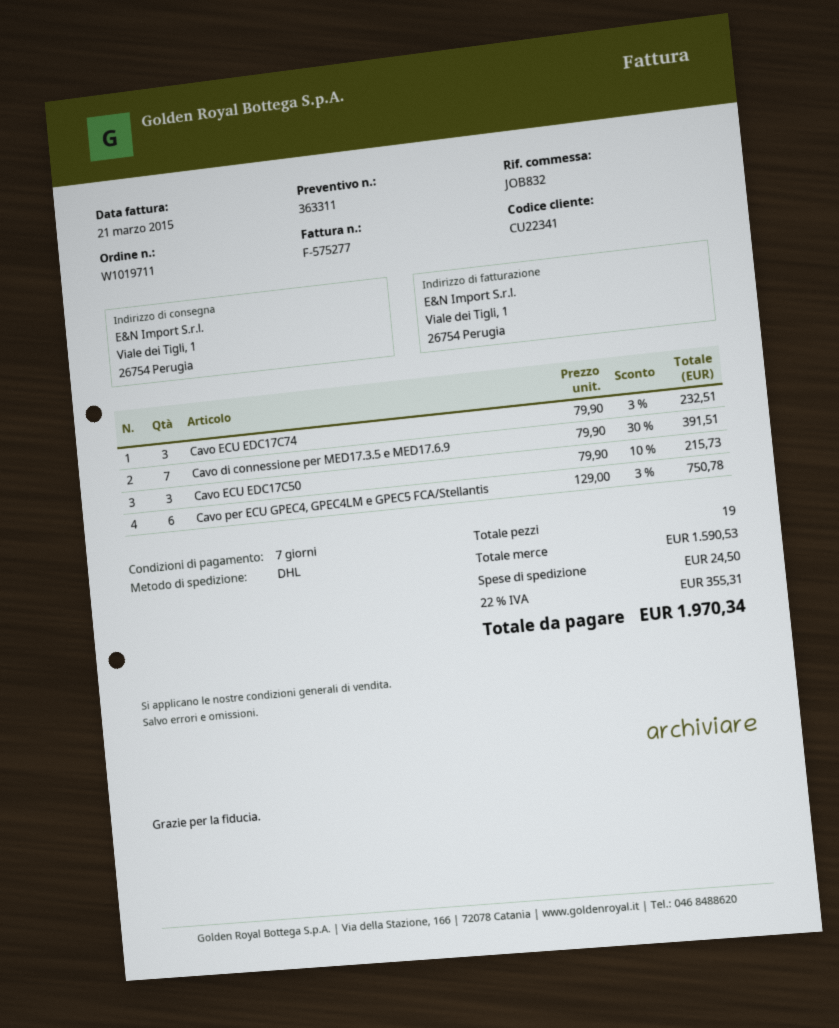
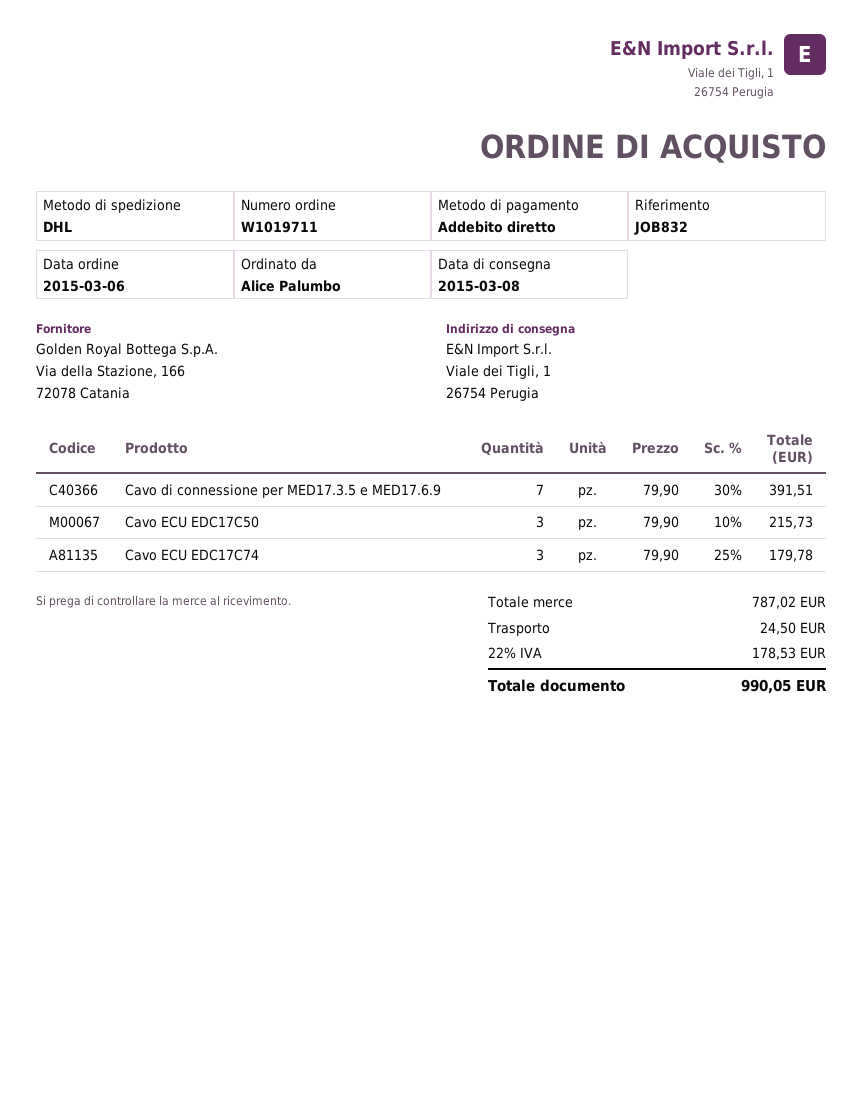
Cavo ECU EDC17C74: 3 x 79.90 - 3% = 232.51 -> 3 x 79.90 - 25% = 179.78
Cavo per ECU GPEC4, GPEC4LM e GPEC5 FCA/Stellantis: 6 x 129.00 - 3% = 750.78 -> none
subtotal: 1590.53 -> 787.02
tax: 22% = 355.31 -> 22% = 178.53
total: 1970.34 -> 990.05

